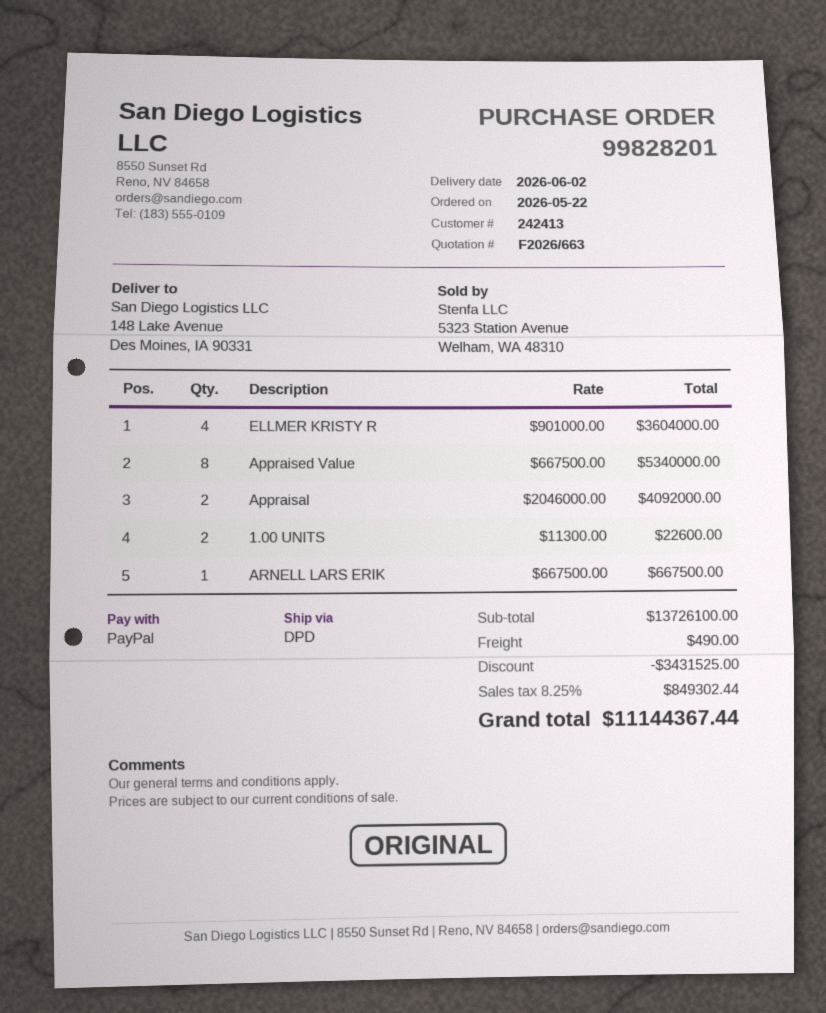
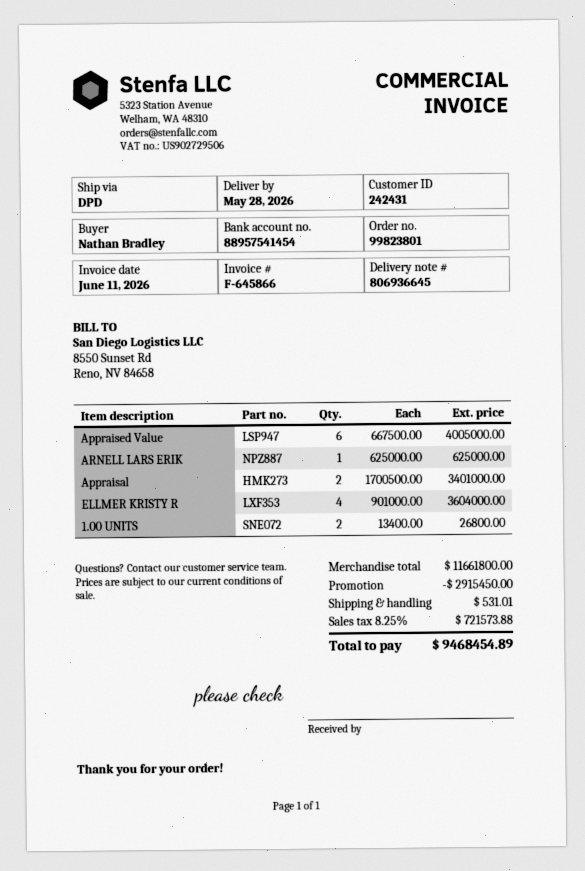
order number: 99828201 -> 99823801
delivery date: 2026-06-02 -> 2026-05-28
customer number: 242413 -> 242431
Appraised Value: 8 x 667500.00 = 5340000.00 -> 6 x 667500.00 = 4005000.00
Appraisal: 2 x 2046000.00 = 4092000.00 -> 2 x 1700500.00 = 3401000.00
1.00 UNITS: 2 x 11300.00 = 22600.00 -> 2 x 13400.00 = 26800.00
ARNELL LARS ERIK: 1 x 667500.00 = 667500.00 -> 1 x 625000.00 = 625000.00
subtotal: 13726100.00 -> 11661800.00
discount: 3431525.00 -> 2915450.00
shipping: 490.00 -> 531.01
tax: 8.25% = 849302.44 -> 8.25% = 721573.88
total: 11144367.44 -> 9468454.89

